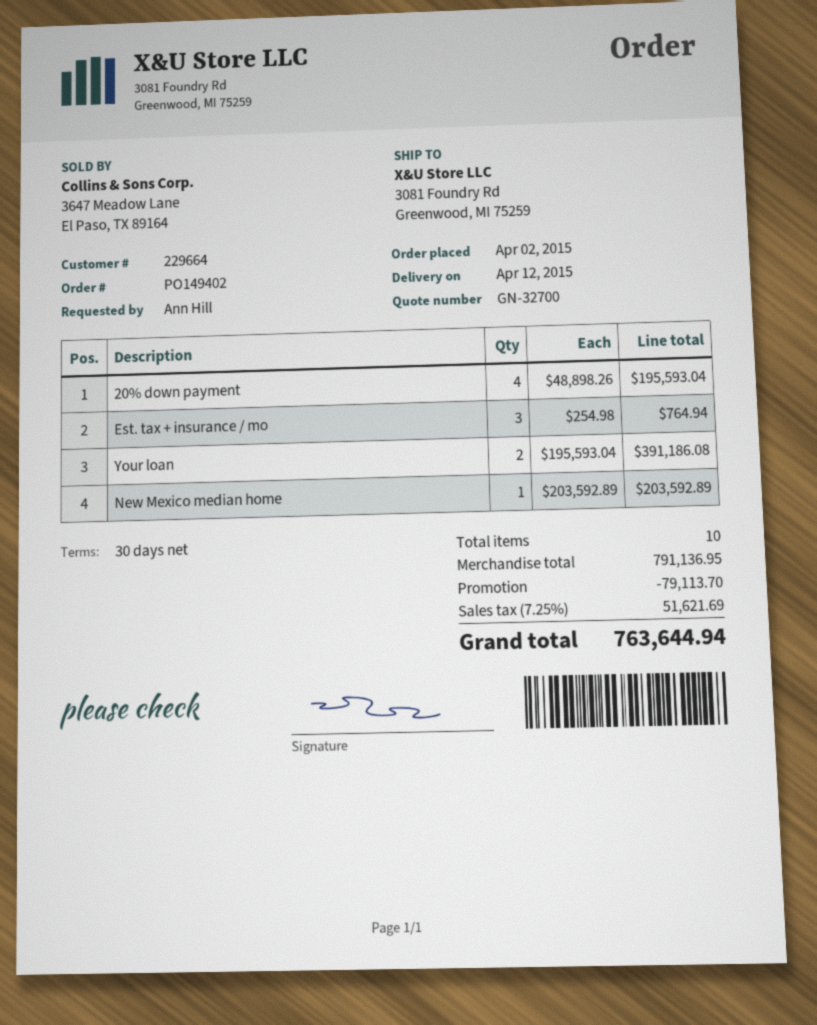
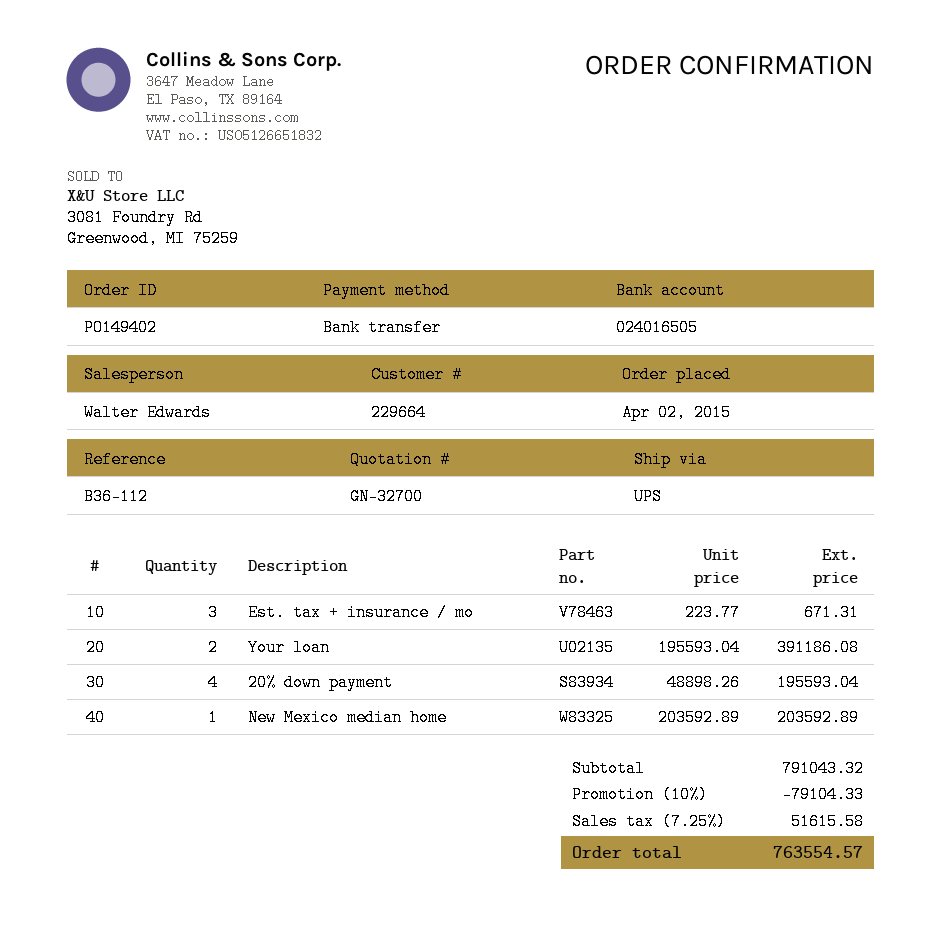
Est. tax + insurance / mo: 3 x 254.98 = 764.94 -> 3 x 223.77 = 671.31
subtotal: 791136.95 -> 791043.32
discount: 79113.70 -> 79104.33
tax: 7.25% = 51621.69 -> 7.25% = 51615.58
total: 763644.94 -> 763554.57

